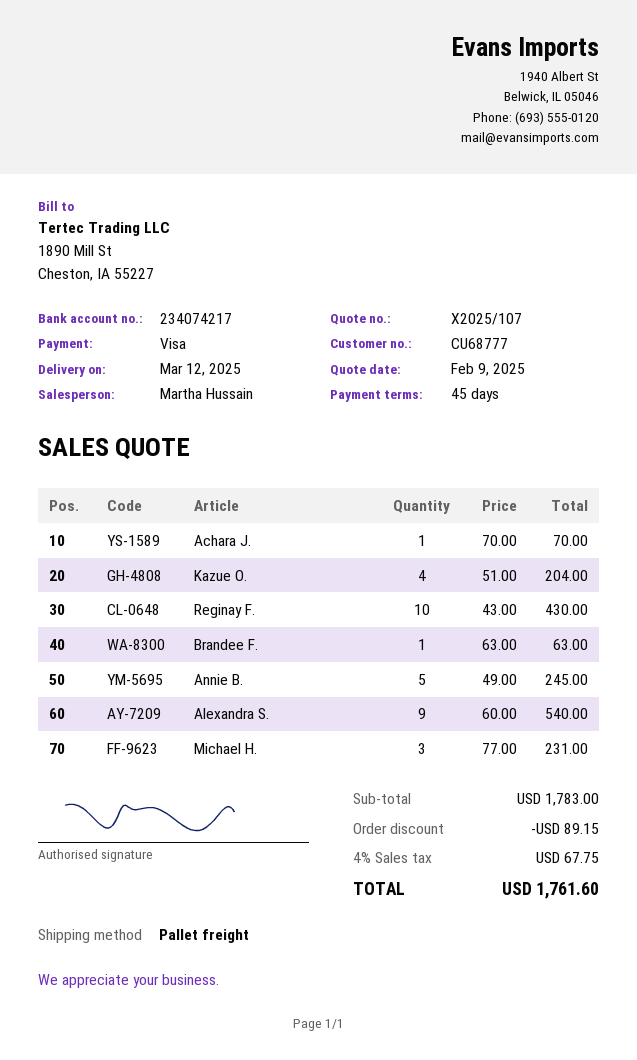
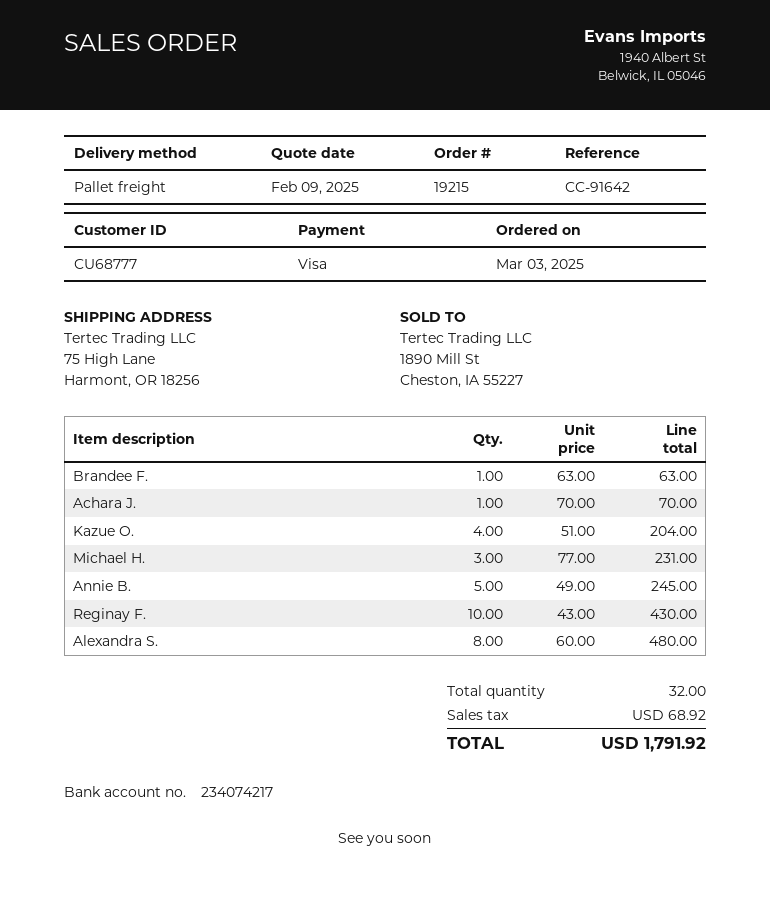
Alexandra S.: 9 x 60.00 = 540.00 -> 8 x 60.00 = 480.00
discount: 89.15 -> none
tax: 67.75 -> 68.92
total: 1761.60 -> 1791.92

